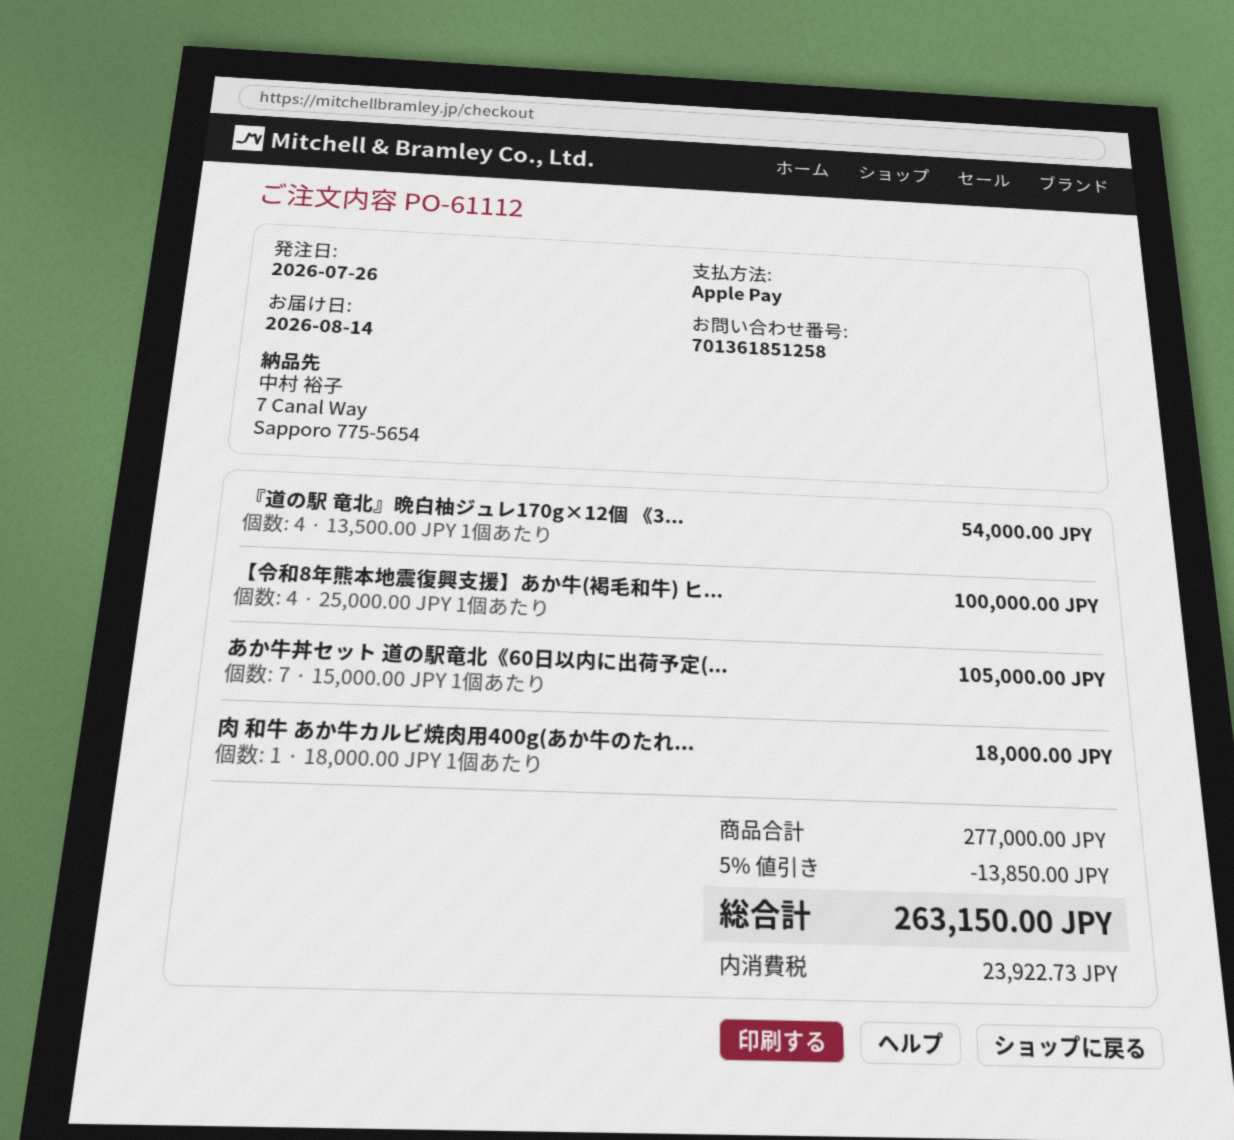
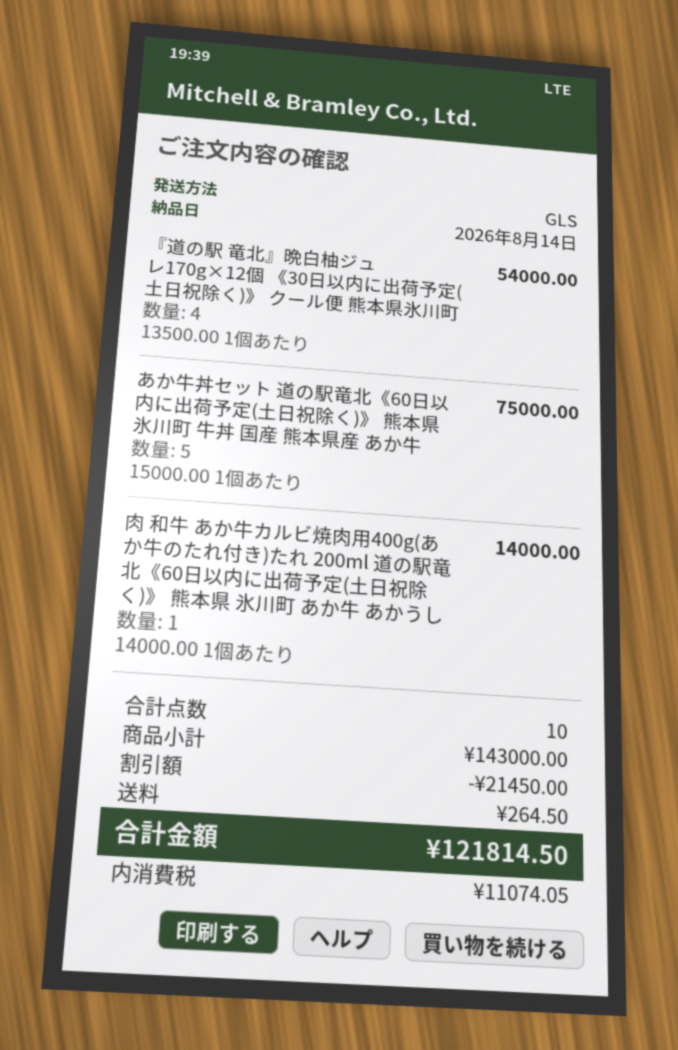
【令和8年熊本地震復興支援】あか牛(褐毛和牛) ヒ...: 4 x 25000.00 = 100000.00 -> none
あか牛丼セット 道の駅竜北《60日以内に出荷予定(...: 7 x 15000.00 = 105000.00 -> 5 x 15000.00 = 75000.00
肉 和牛 あか牛カルビ焼肉用400g(あか牛のたれ...: 1 x 18000.00 = 18000.00 -> 1 x 14000.00 = 14000.00
subtotal: 277000.00 -> 143000.00
discount: 13850.00 -> 21450.00
shipping: none -> 264.50
tax: 23922.73 -> 11074.05
total: 263150.00 -> 121814.50

